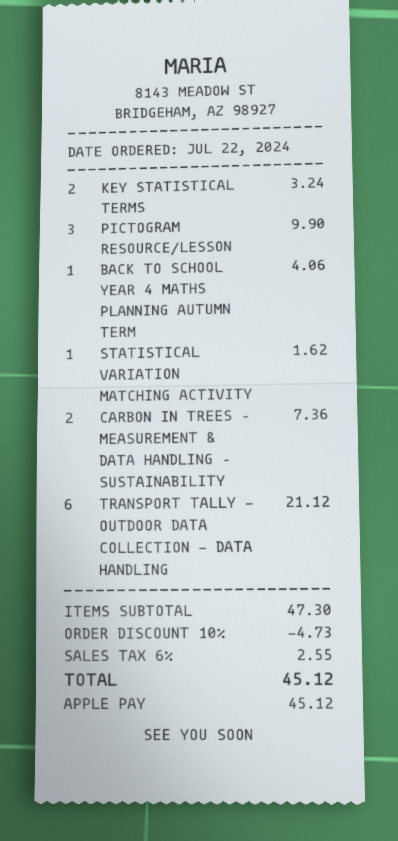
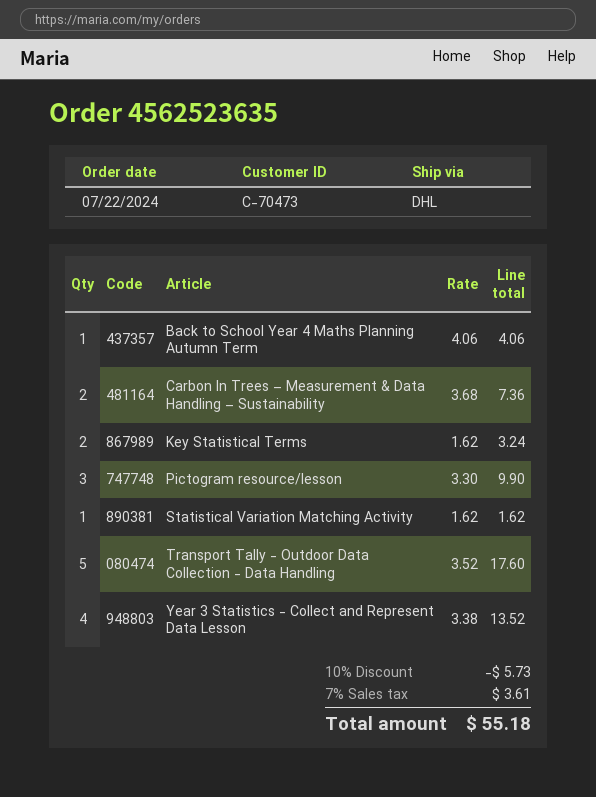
TRANSPORT TALLY - OUTDOOR DATA COLLECTION - DATA HANDLING: 6 for 21.12 -> 5 for 17.60
Year 3 Statistics - Collect and Represent Data Lesson: none -> 4 for 13.52
discount: 10% = 4.73 -> 10% = 5.73
tax: 6% = 2.55 -> 7% = 3.61
total: 45.12 -> 55.18

